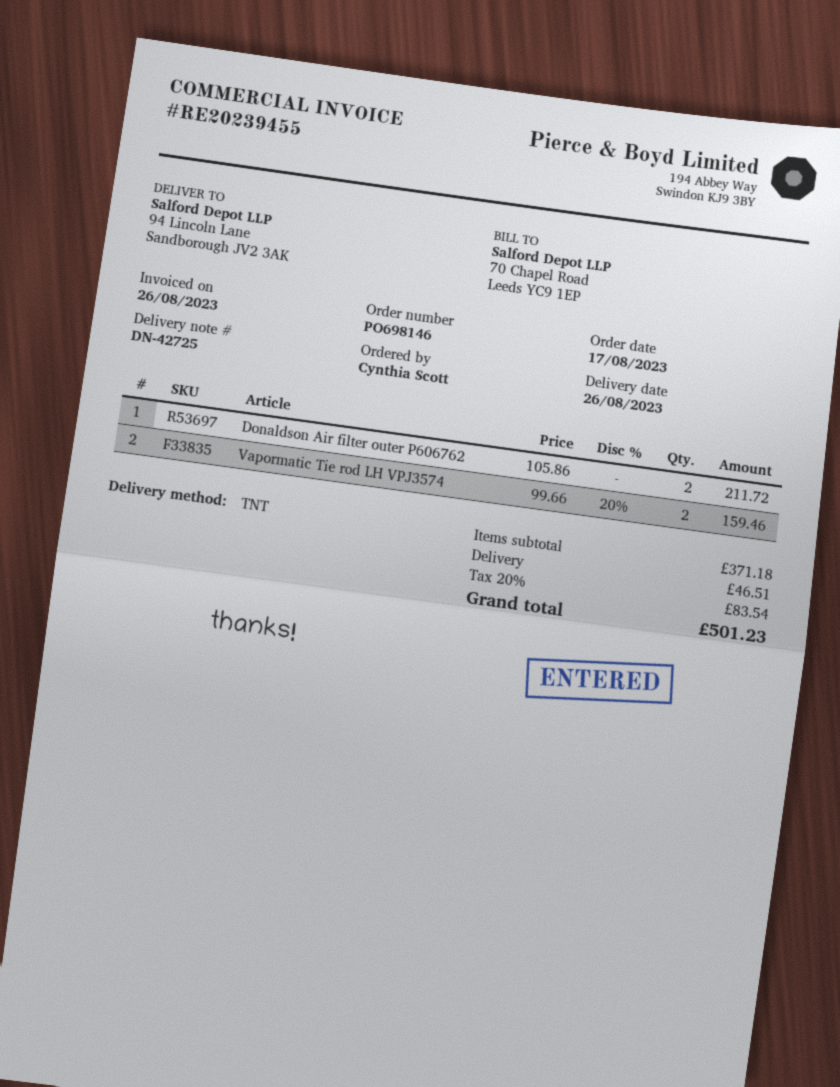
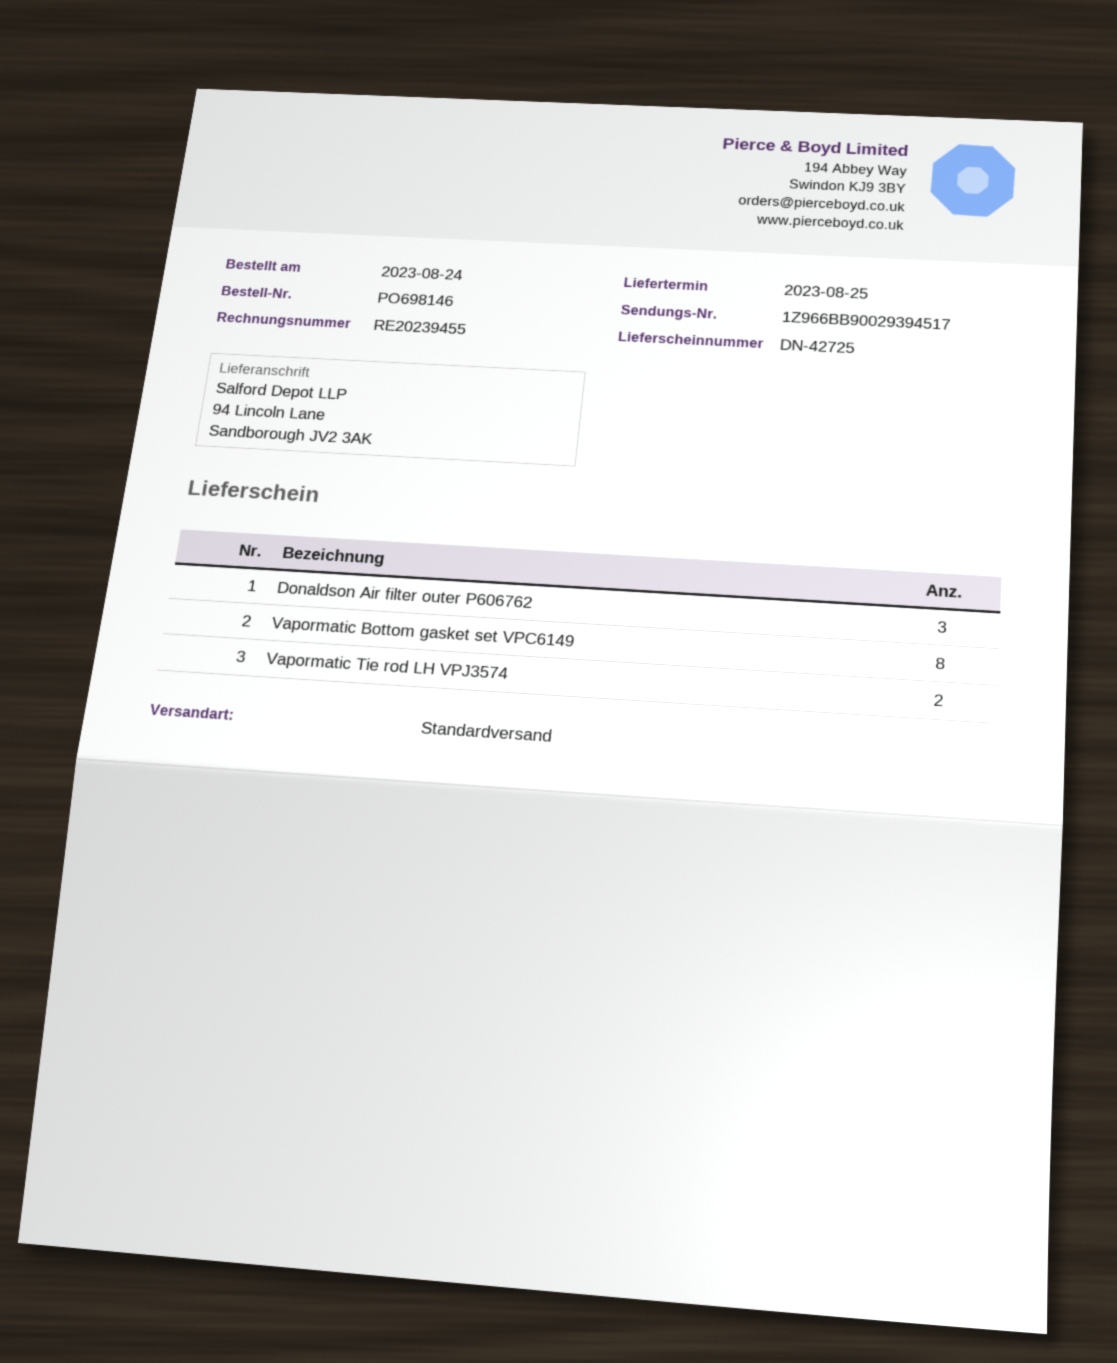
order date: 2023-08-17 -> 2023-08-24
delivery date: 2023-08-26 -> 2023-08-25
shipping method: TNT -> standard
Donaldson Air filter outer P606762: 2 -> 3
Vapormatic Bottom gasket set VPC6149: none -> 8

